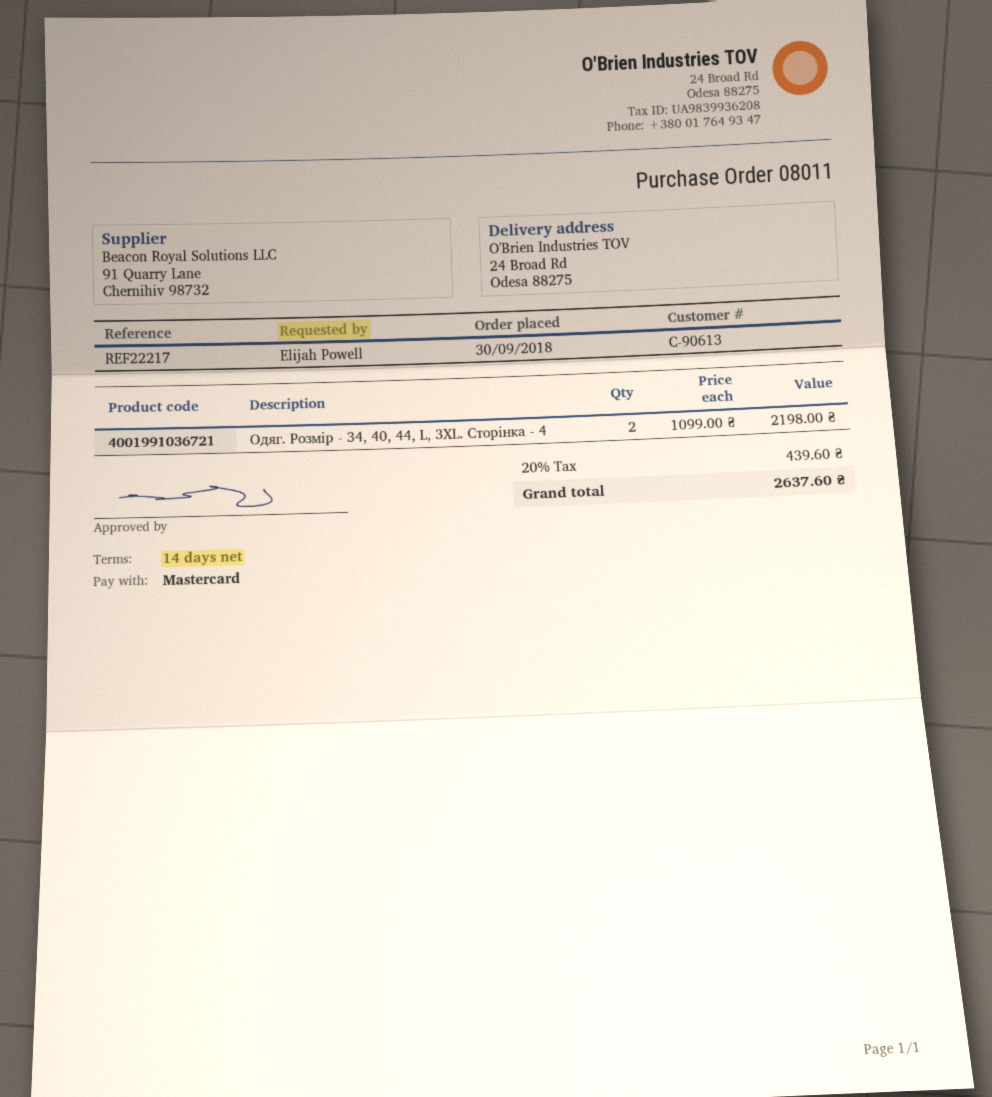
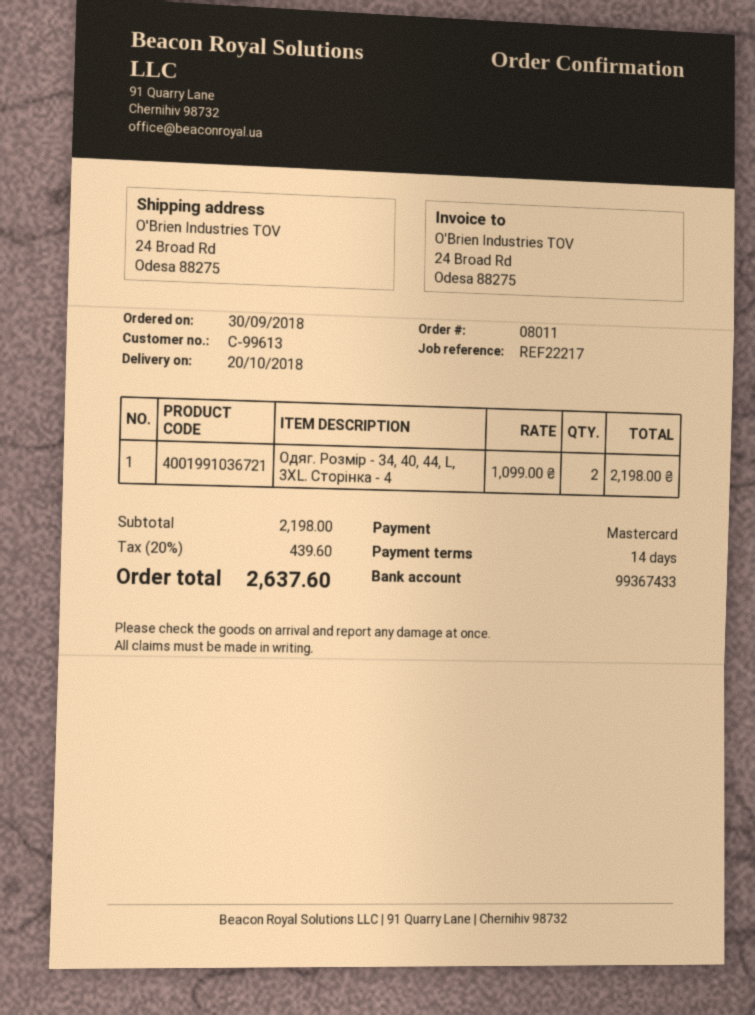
customer number: C-90613 -> C-99613

